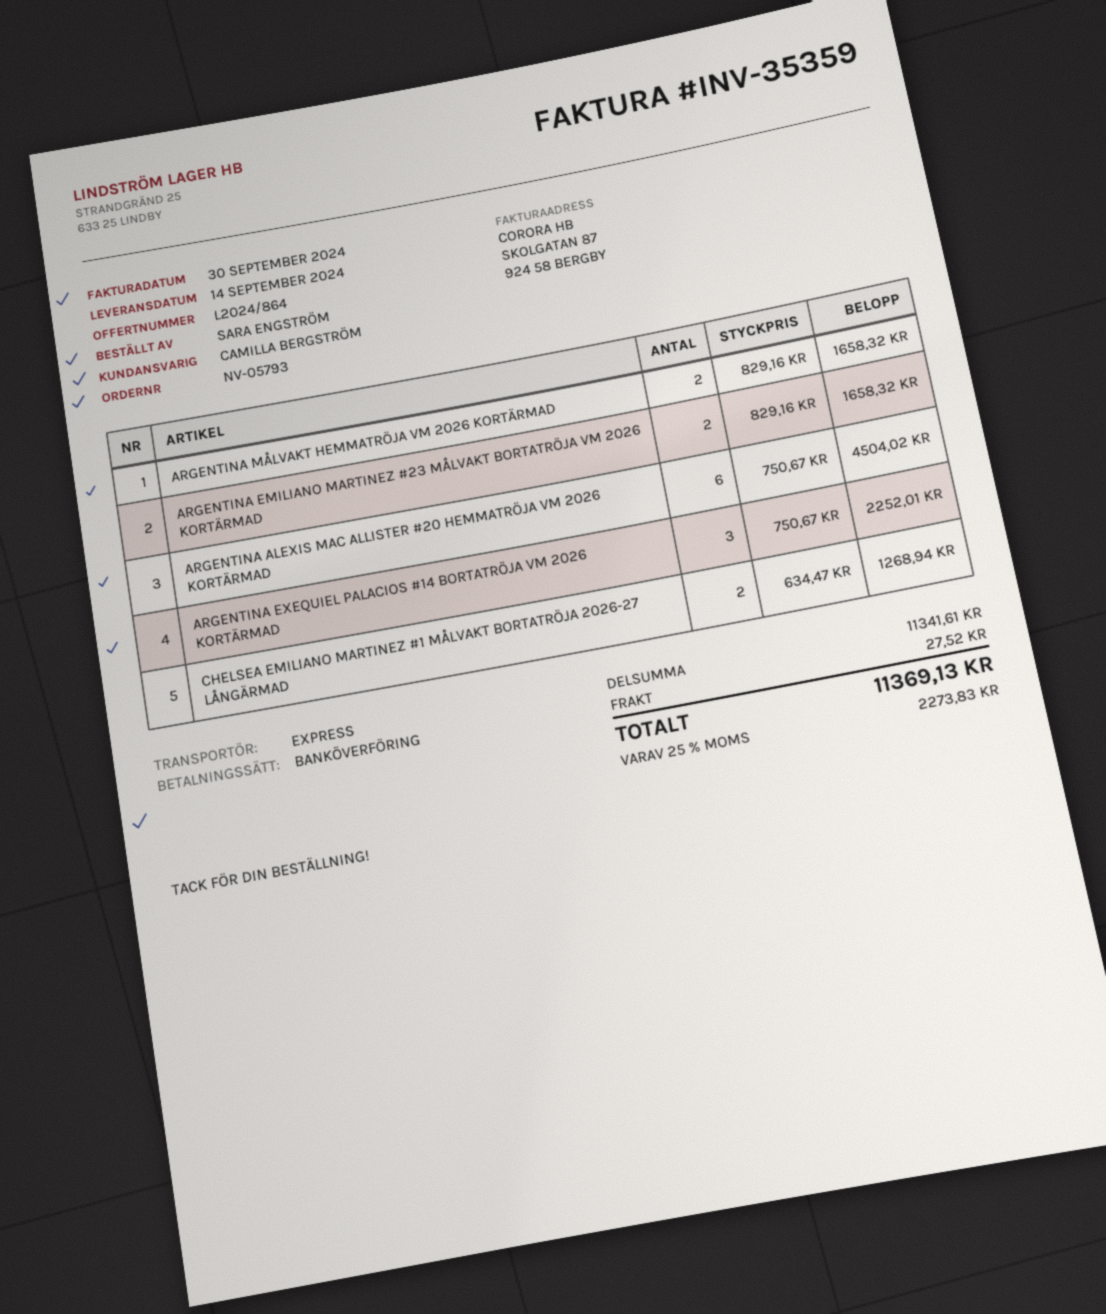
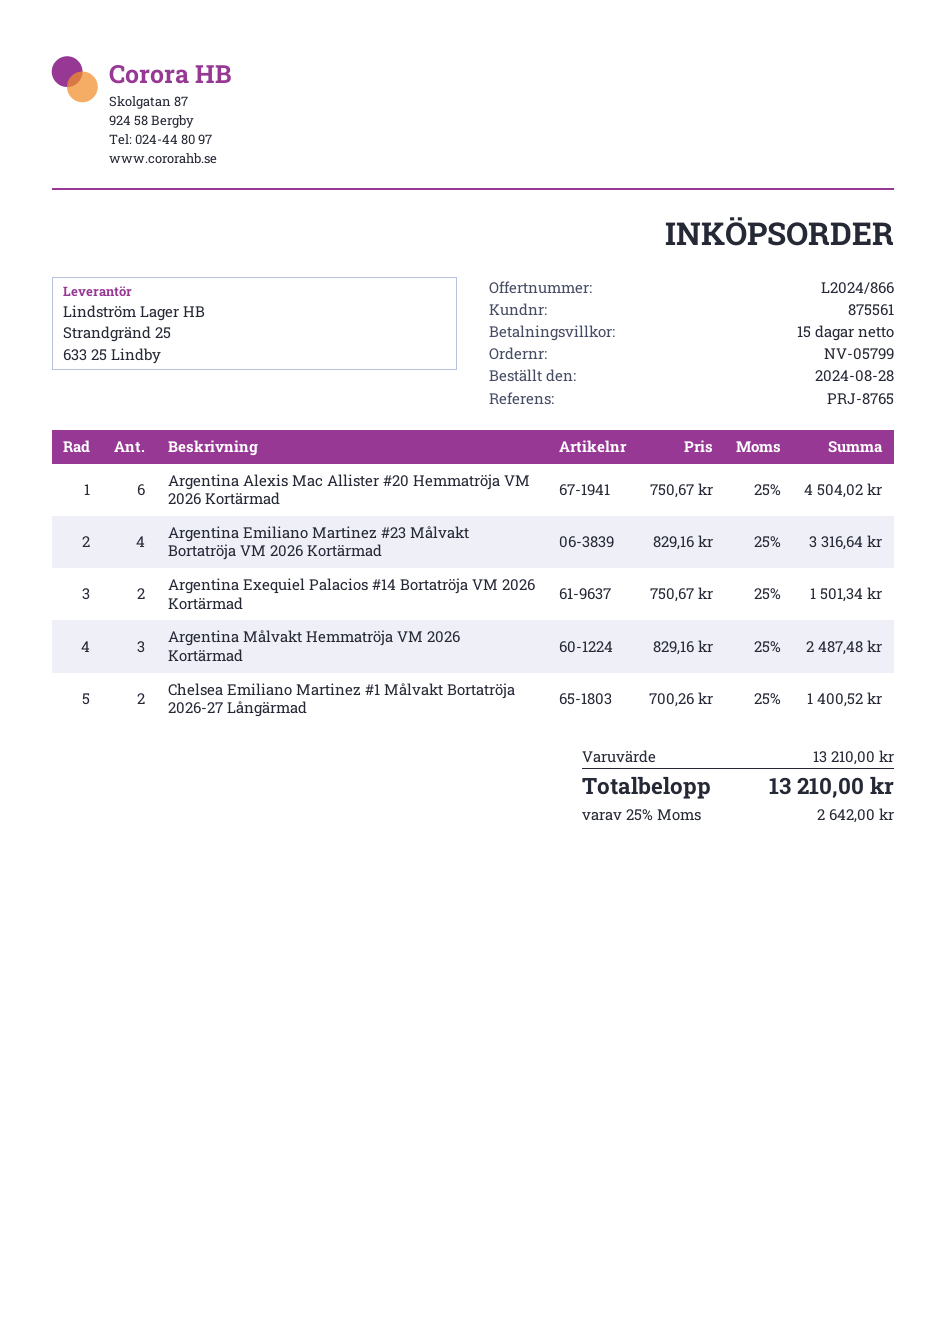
quote number: L2024/864 -> L2024/866
order number: NV-05793 -> NV-05799
ARGENTINA MÅLVAKT HEMMATRÖJA VM 2026 KORTÄRMAD: 2 x 829.16 = 1658.32 -> 3 x 829.16 = 2487.48
ARGENTINA EMILIANO MARTINEZ #23 MÅLVAKT BORTATRÖJA VM 2026 KORTÄRMAD: 2 x 829.16 = 1658.32 -> 4 x 829.16 = 3316.64
ARGENTINA EXEQUIEL PALACIOS #14 BORTATRÖJA VM 2026 KORTÄRMAD: 3 x 750.67 = 2252.01 -> 2 x 750.67 = 1501.34
CHELSEA EMILIANO MARTINEZ #1 MÅLVAKT BORTATRÖJA 2026-27 LÅNGÄRMAD: 2 x 634.47 = 1268.94 -> 2 x 700.26 = 1400.52
subtotal: 11341.61 -> 13210.00
shipping: 27.52 -> none
tax: 25% = 2273.83 -> 25% = 2642.00
total: 11369.13 -> 13210.00

